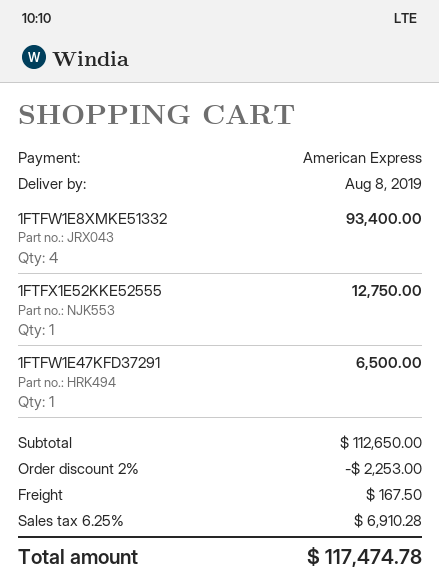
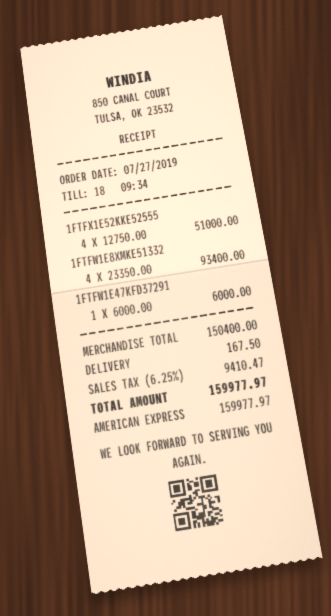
1FTFX1E52KKE52555: 1 for 12750.00 -> 4 for 51000.00
1FTFW1E47KFD37291: 1 for 6500.00 -> 1 for 6000.00
subtotal: 112650.00 -> 150400.00
discount: 2% = 2253.00 -> none
tax: 6.25% = 6910.28 -> 6.25% = 9410.47
total: 117474.78 -> 159977.97

